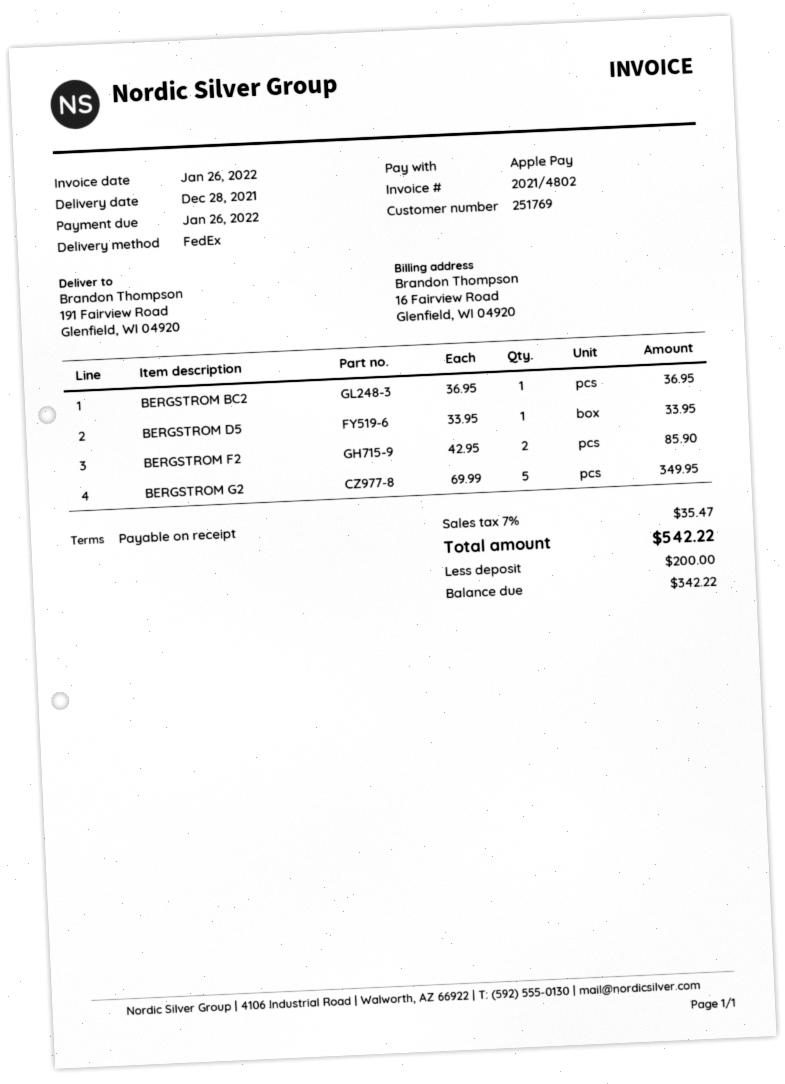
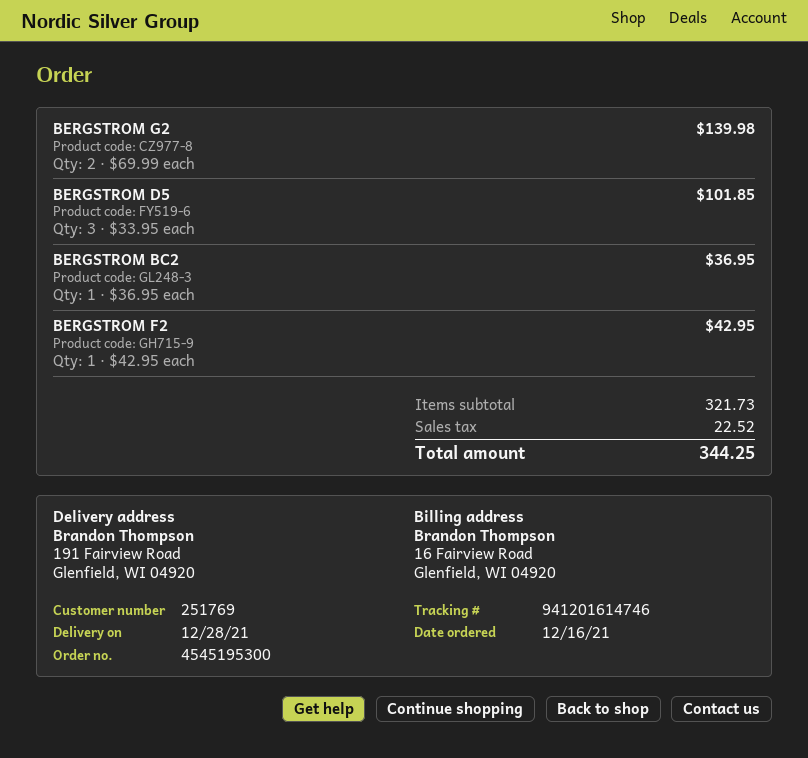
BERGSTROM D5: 1 x 33.95 = 33.95 -> 3 x 33.95 = 101.85
BERGSTROM F2: 2 x 42.95 = 85.90 -> 1 x 42.95 = 42.95
BERGSTROM G2: 5 x 69.99 = 349.95 -> 2 x 69.99 = 139.98
tax: 35.47 -> 22.52
total: 542.22 -> 344.25

